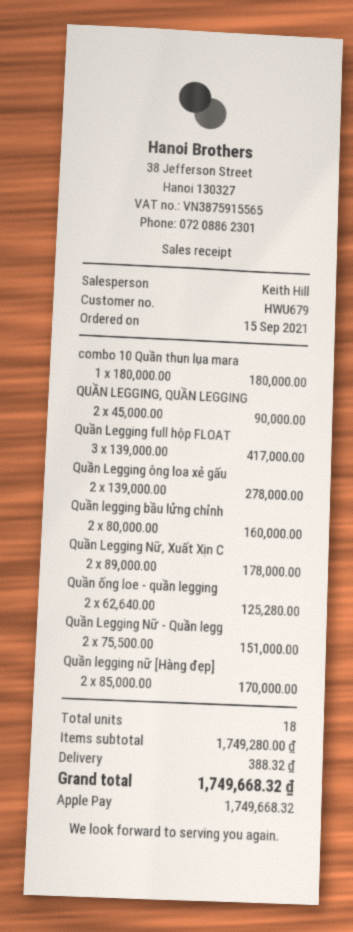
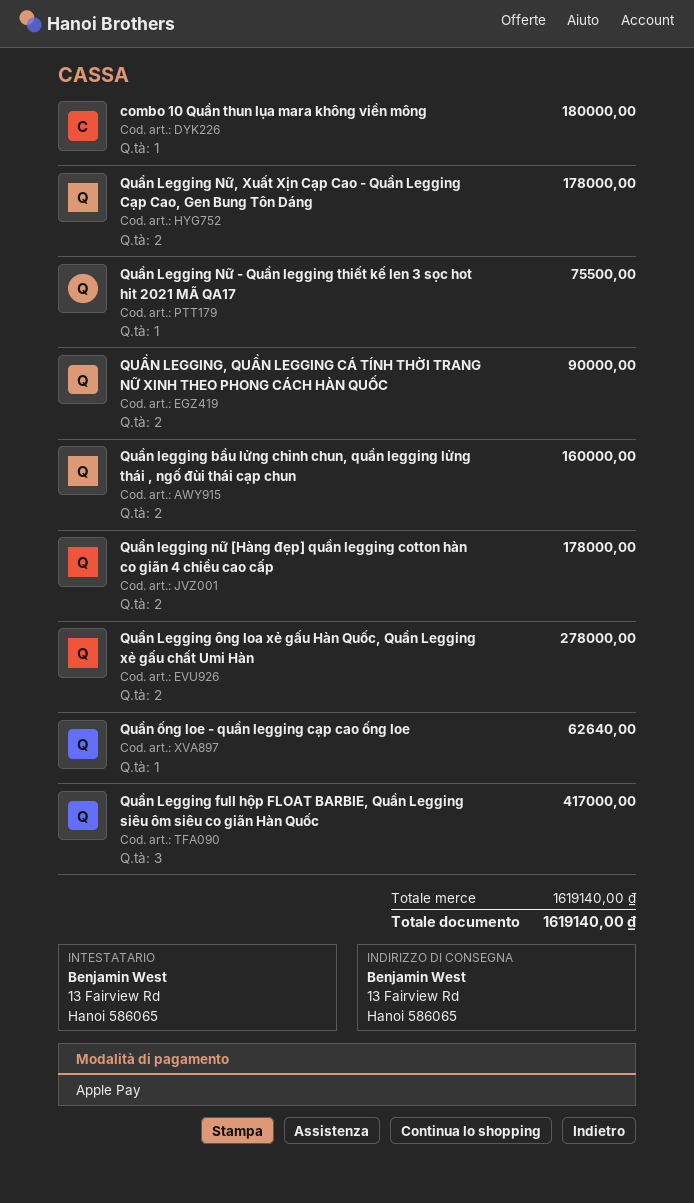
Quần ống loe - quần legging: 2 for 125280.00 -> 1 for 62640.00
Quần Legging Nữ - Quần legg: 2 for 151000.00 -> 1 for 75500.00
Quần legging nữ [Hàng đẹp]: 2 for 170000.00 -> 2 for 178000.00
subtotal: 1749280.00 -> 1619140.00
shipping: 388.32 -> none
total: 1749668.32 -> 1619140.00

